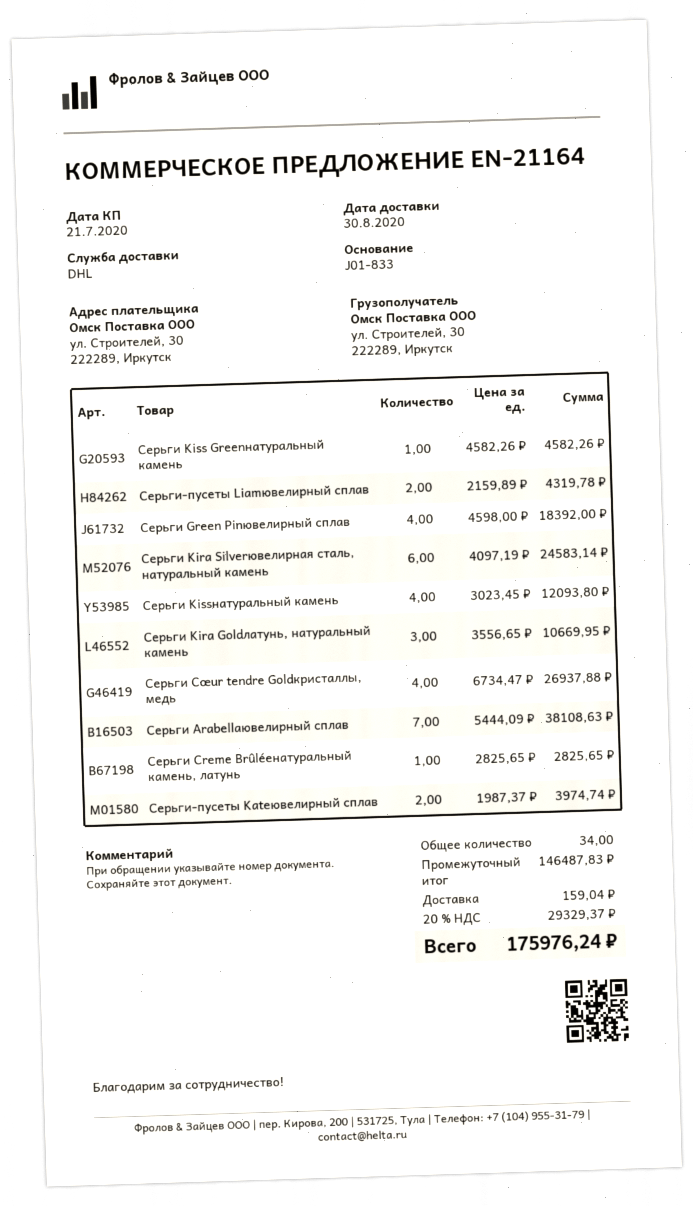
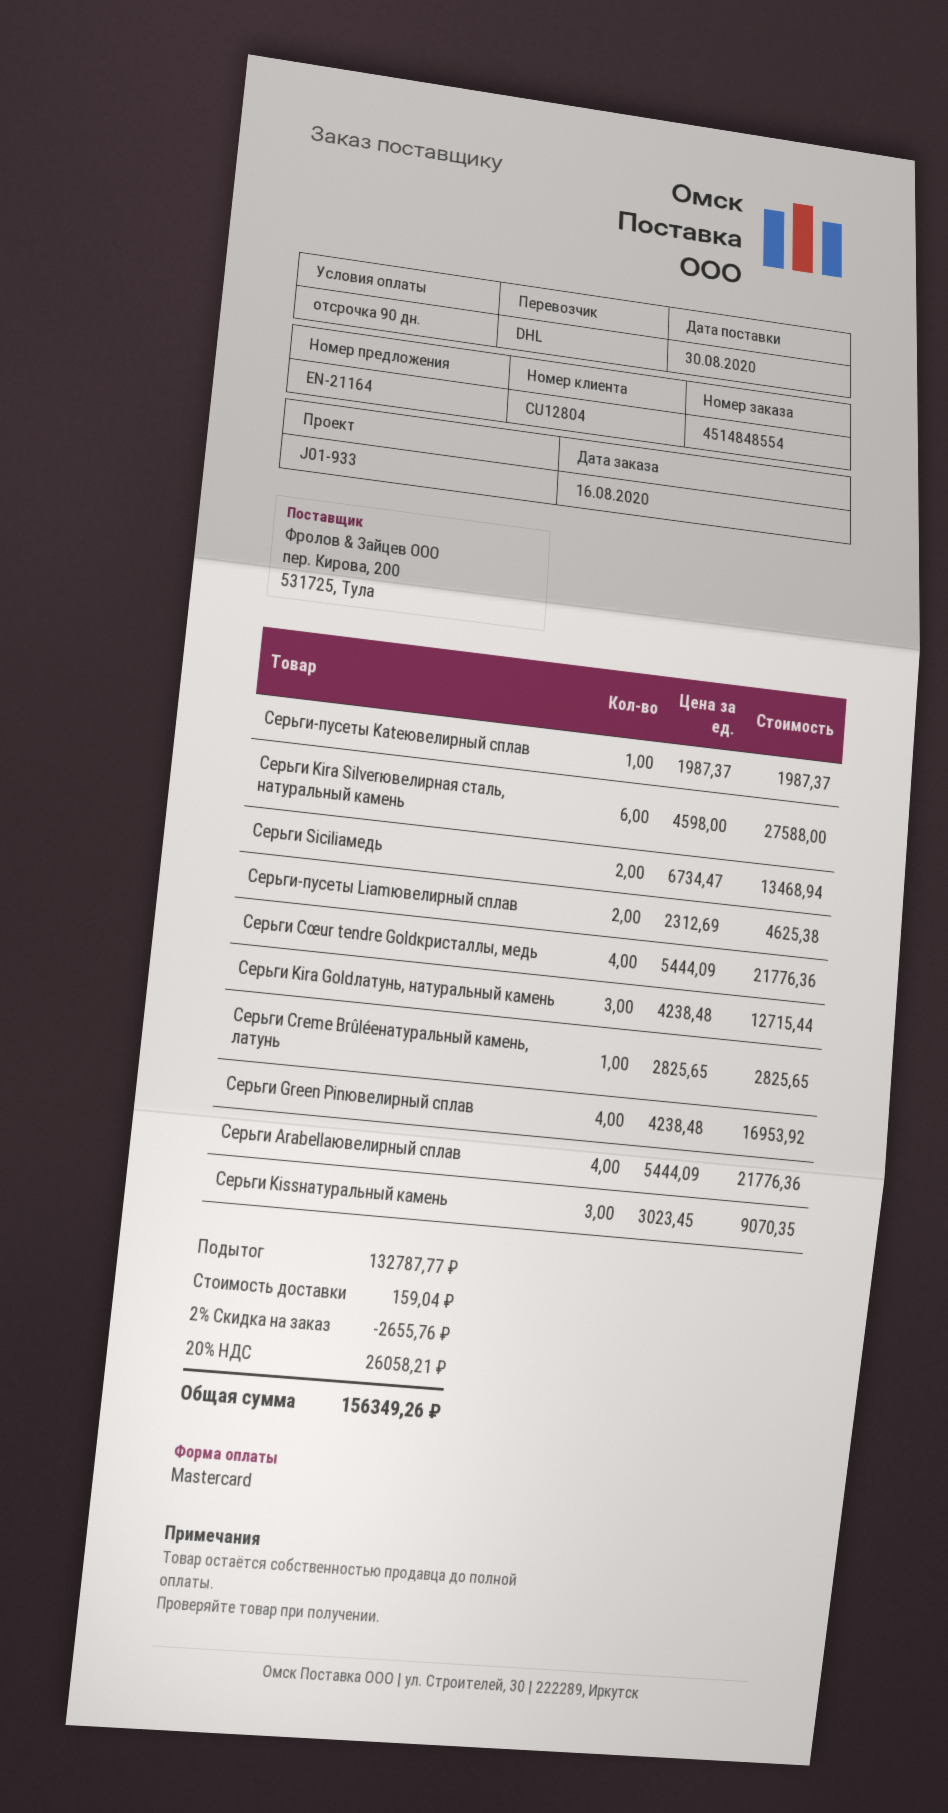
reference: J01-833 -> J01-933
Серьги Kiss Greenнатуральный камень: 1 x 4582.26 = 4582.26 -> none
Серьги-пусеты Liamювелирный сплав: 2 x 2159.89 = 4319.78 -> 2 x 2312.69 = 4625.38
Серьги Green Pinювелирный сплав: 4 x 4598.00 = 18392.00 -> 4 x 4238.48 = 16953.92
Серьги Kira Silverювелирная сталь, натуральный камень: 6 x 4097.19 = 24583.14 -> 6 x 4598.00 = 27588.00
Серьги Kissнатуральный камень: 4 x 3023.45 = 12093.80 -> 3 x 3023.45 = 9070.35
Серьги Kira Goldлатунь, натуральный камень: 3 x 3556.65 = 10669.95 -> 3 x 4238.48 = 12715.44
Серьги Cœur tendre Goldкристаллы, медь: 4 x 6734.47 = 26937.88 -> 4 x 5444.09 = 21776.36
Серьги Arabellaювелирный сплав: 7 x 5444.09 = 38108.63 -> 4 x 5444.09 = 21776.36
Серьги-пусеты Kateювелирный сплав: 2 x 1987.37 = 3974.74 -> 1 x 1987.37 = 1987.37
Серьги Siciliaмедь: none -> 2 x 6734.47 = 13468.94
subtotal: 146487.83 -> 132787.77
discount: none -> 2% = 2655.76
tax: 20% = 29329.37 -> 20% = 26058.21
total: 175976.24 -> 156349.26

